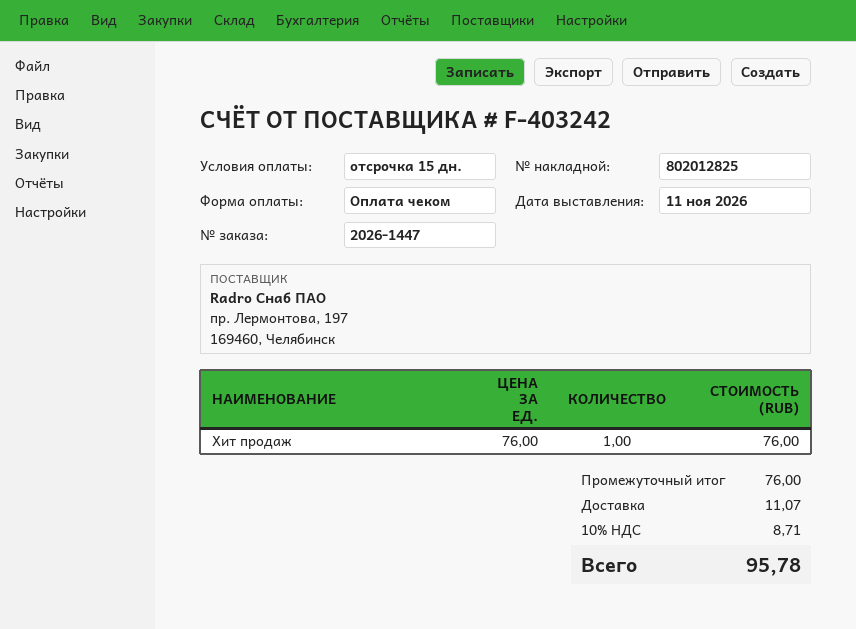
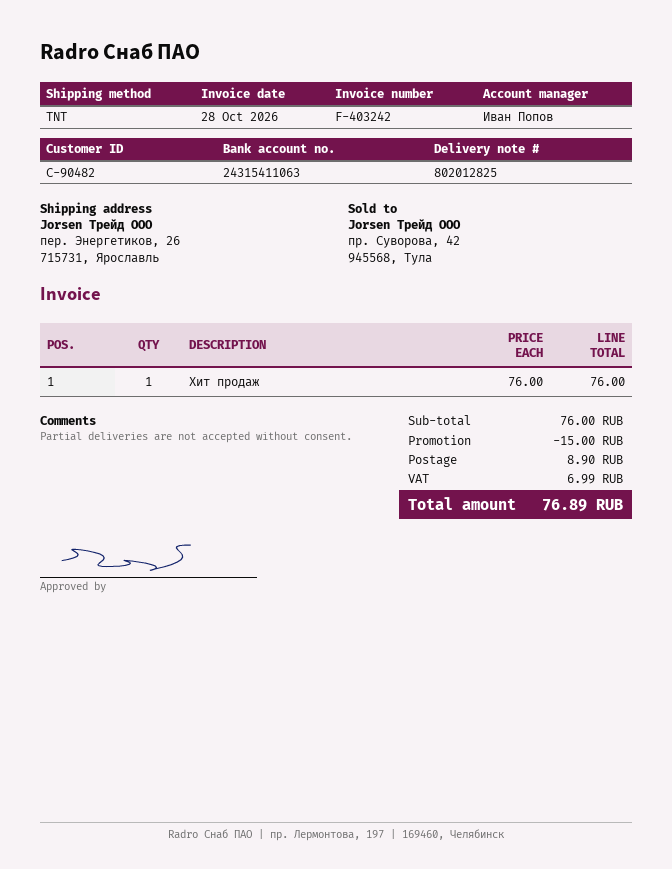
invoice date: 2026-11-11 -> 2026-10-28
discount: none -> 15.00
shipping: 11.07 -> 8.90
tax: 8.71 -> 6.99
total: 95.78 -> 76.89

